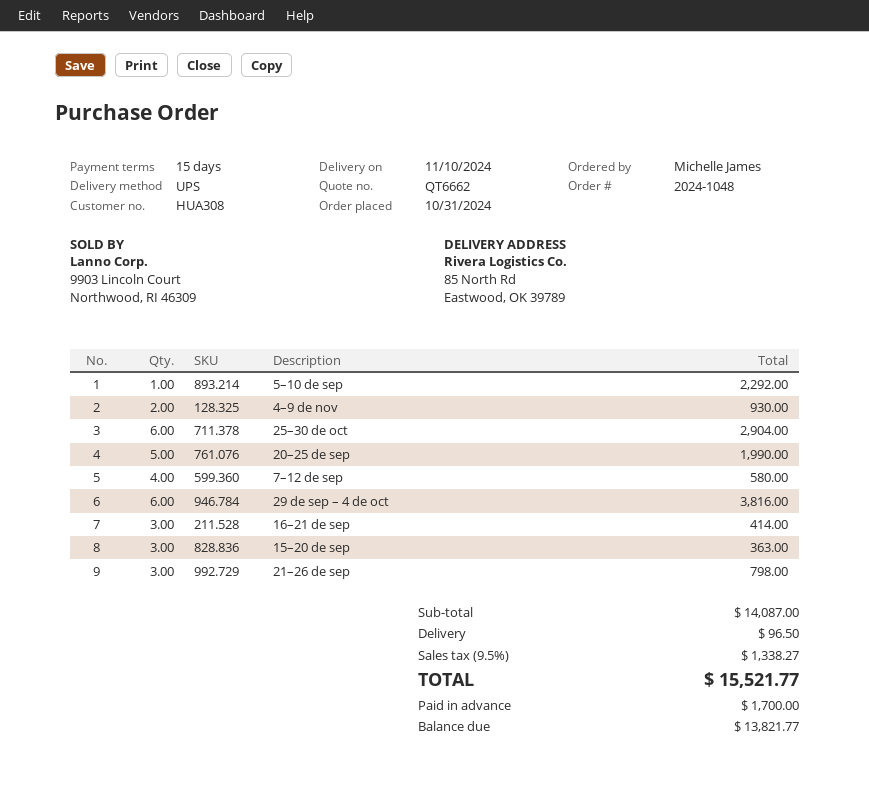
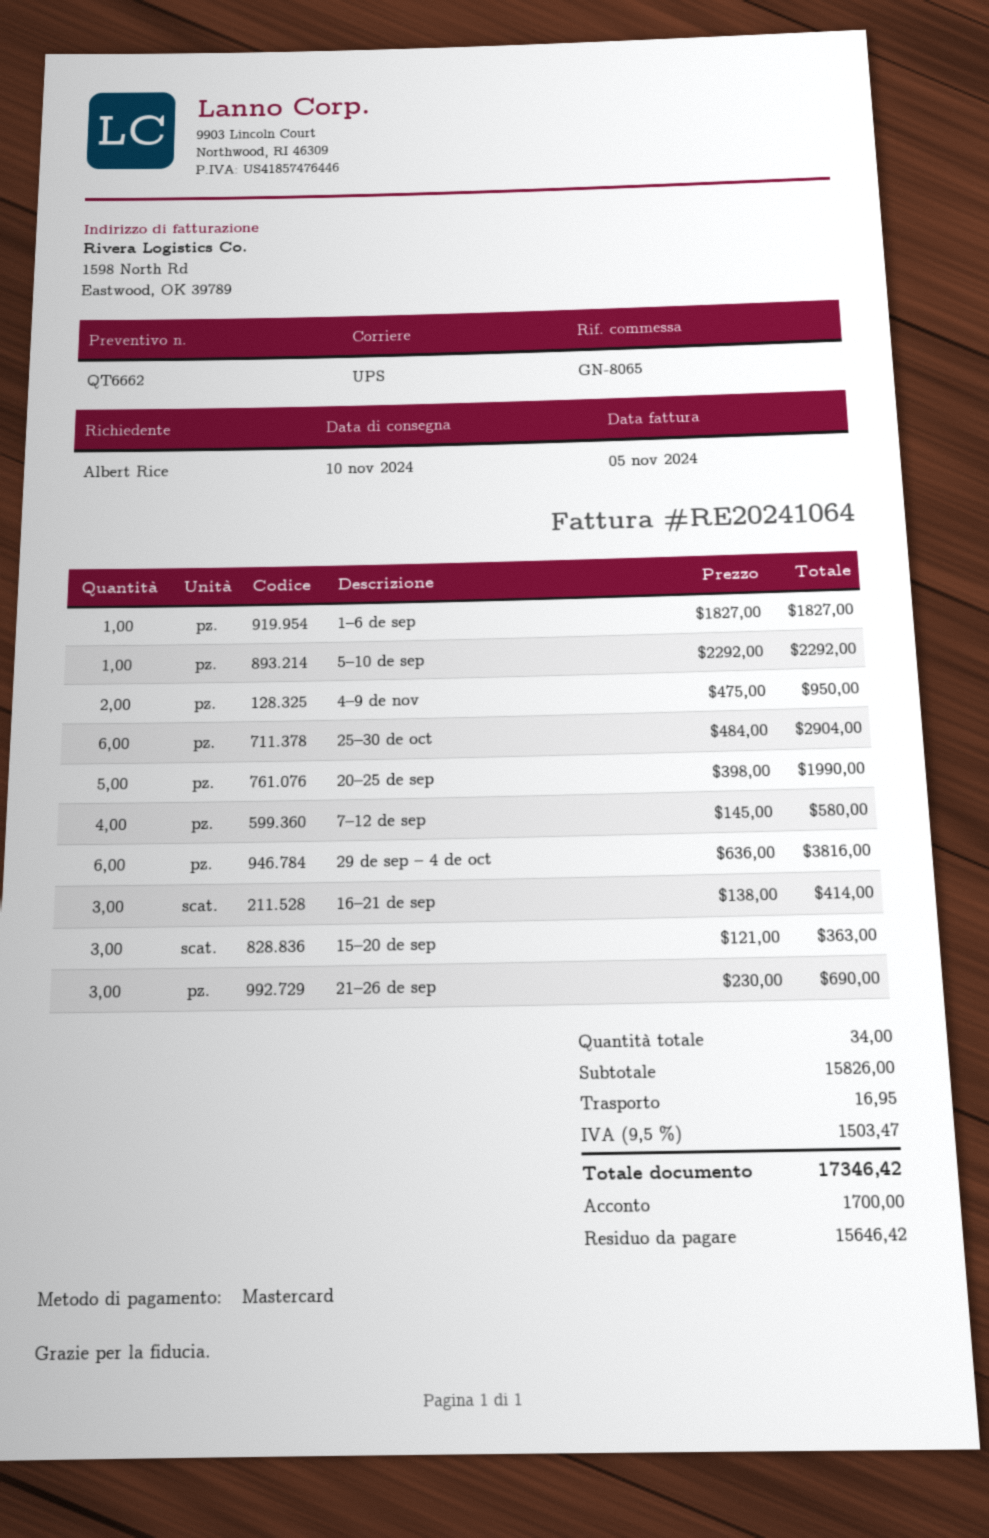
ordered by: Michelle James -> Albert Rice
4–9 de nov: 2 for 930.00 -> 2 for 950.00
21–26 de sep: 3 for 798.00 -> 3 for 690.00
1–6 de sep: none -> 1 for 1827.00
subtotal: 14087.00 -> 15826.00
shipping: 96.50 -> 16.95
tax: 9.5% = 1338.27 -> 9.5% = 1503.47
total: 15521.77 -> 17346.42
balance: 13821.77 -> 15646.42

